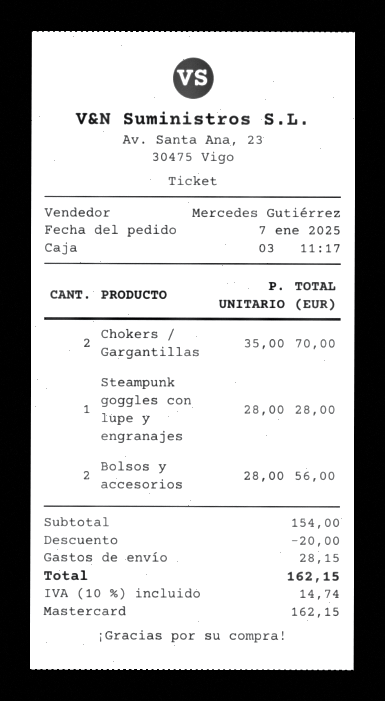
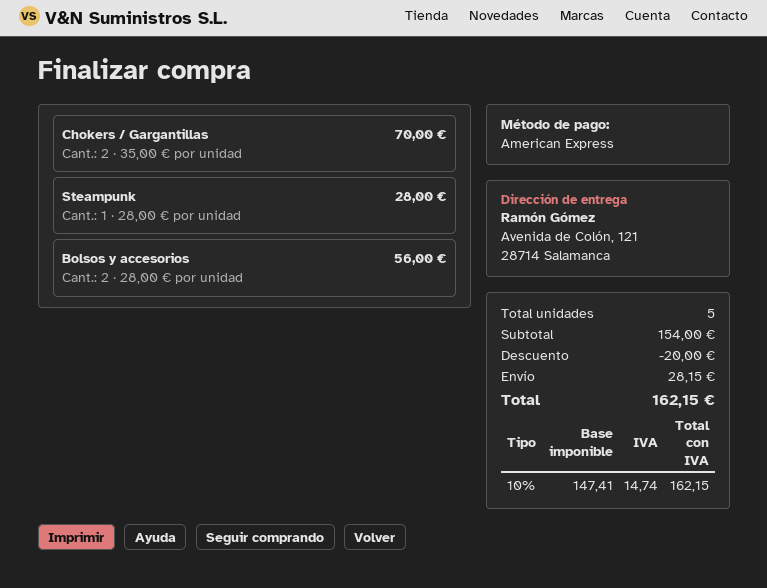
payment method: Mastercard -> American Express
Steampunk goggles con lupe y engranajes: 1 x 28.00 = 28.00 -> none
Steampunk: none -> 1 x 28.00 = 28.00

